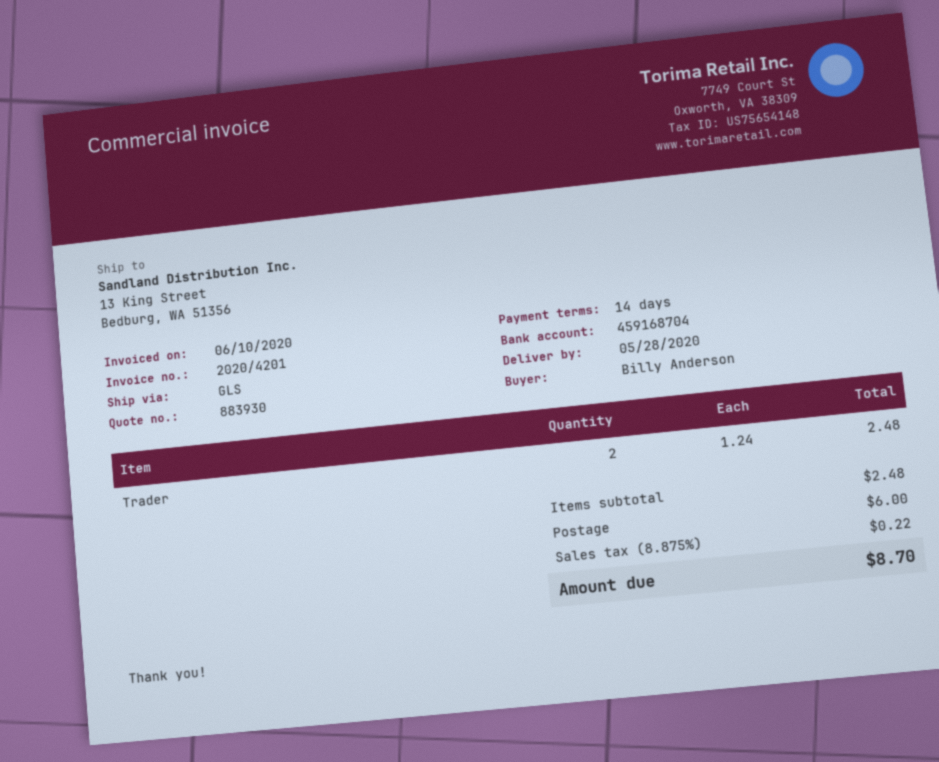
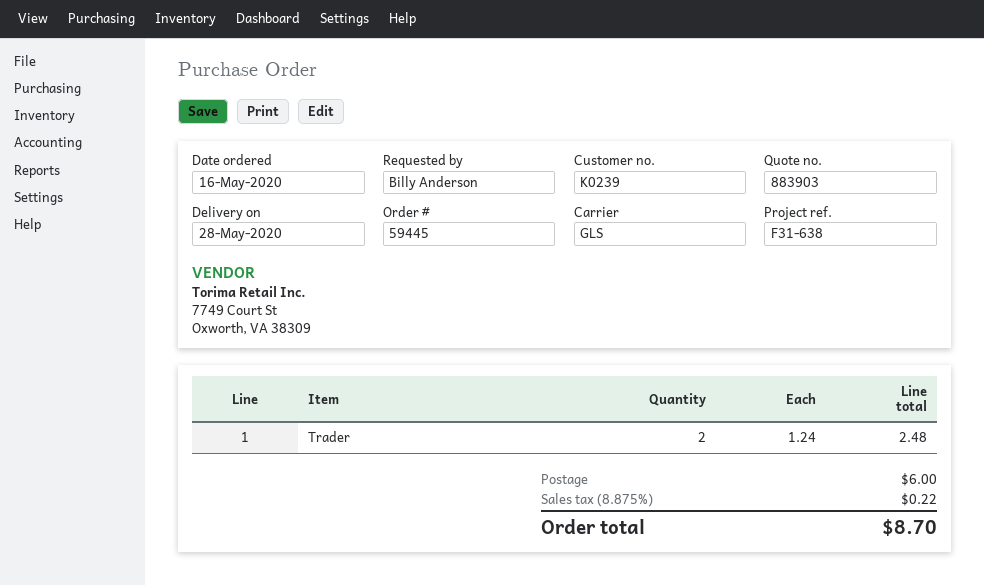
quote number: 883930 -> 883903

